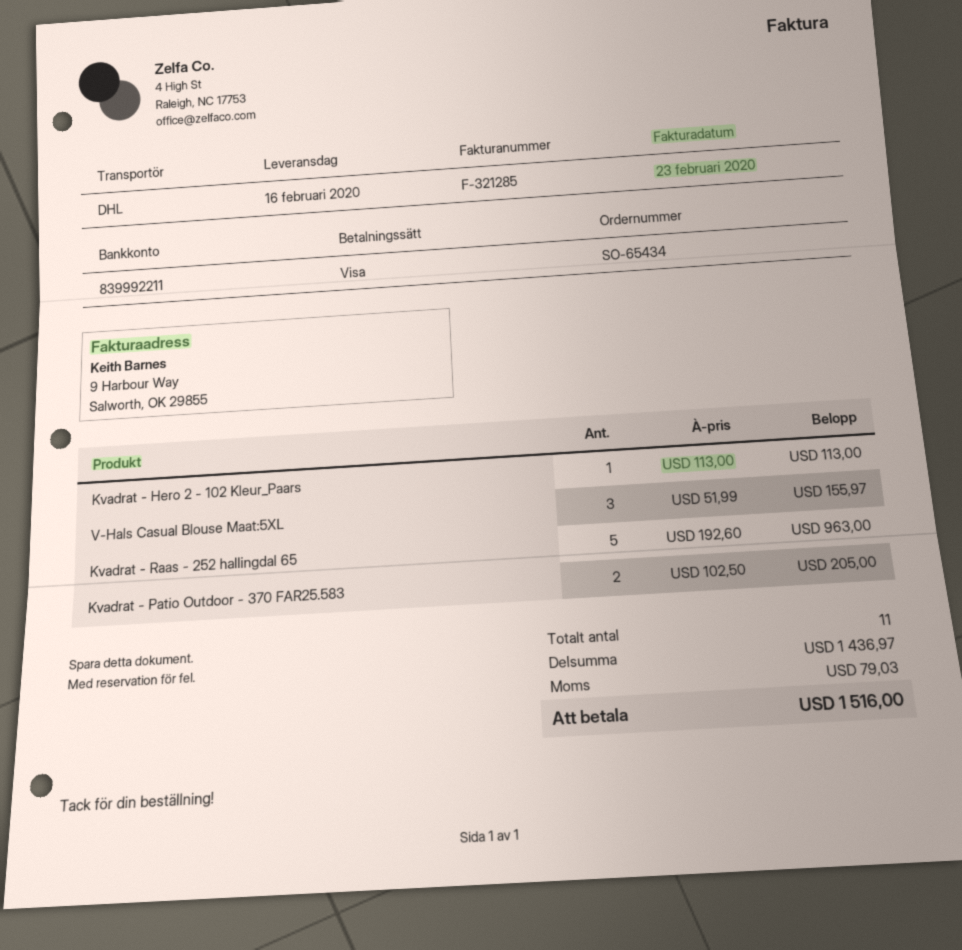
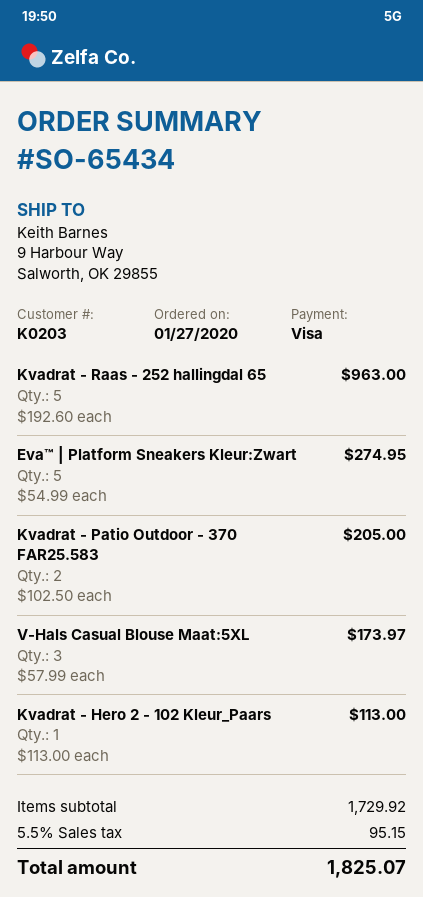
V-Hals Casual Blouse Maat:5XL: 3 x 51.99 = 155.97 -> 3 x 57.99 = 173.97
Eva™ | Platform Sneakers Kleur:Zwart: none -> 5 x 54.99 = 274.95
subtotal: 1436.97 -> 1729.92
tax: 79.03 -> 95.15
total: 1516.00 -> 1825.07

